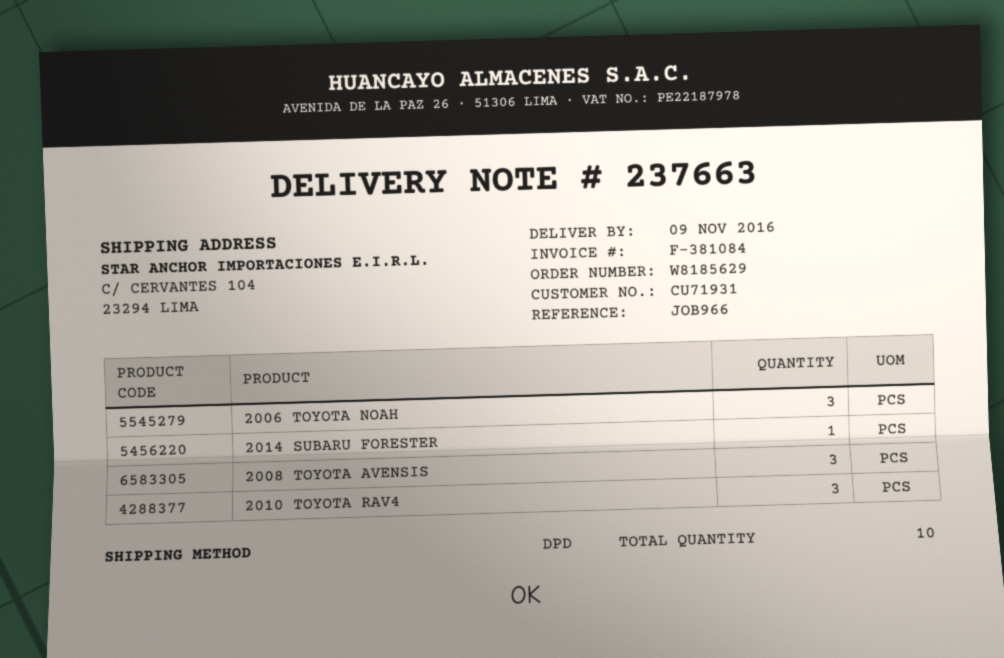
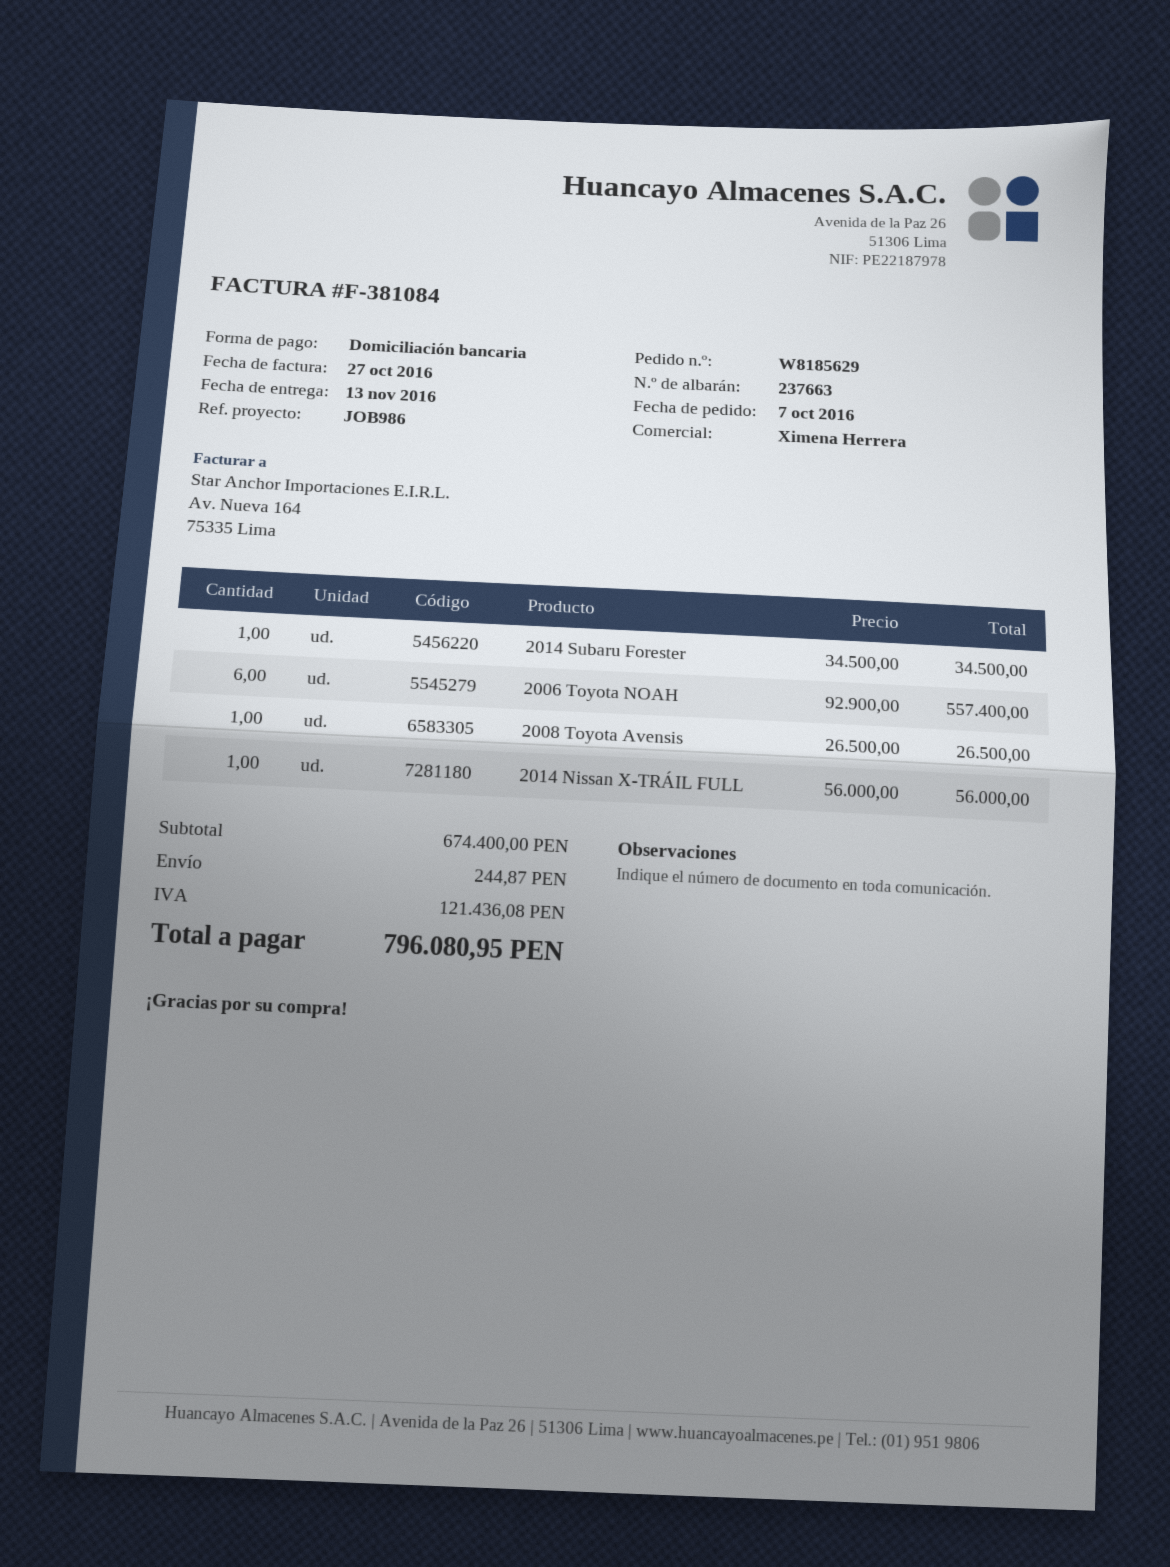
delivery date: 2016-11-09 -> 2016-11-13
reference: JOB966 -> JOB986
2006 TOYOTA NOAH: 3 -> 6
2008 TOYOTA AVENSIS: 3 -> 1
2010 TOYOTA RAV4: 3 -> none
2014 Nissan X-TRÁIL FULL: none -> 1

